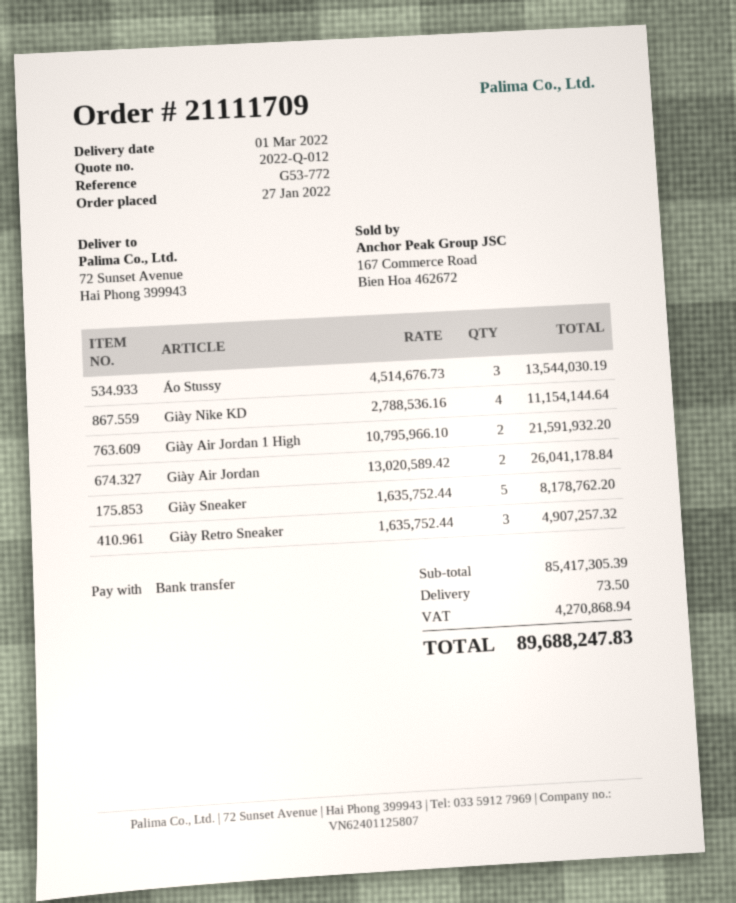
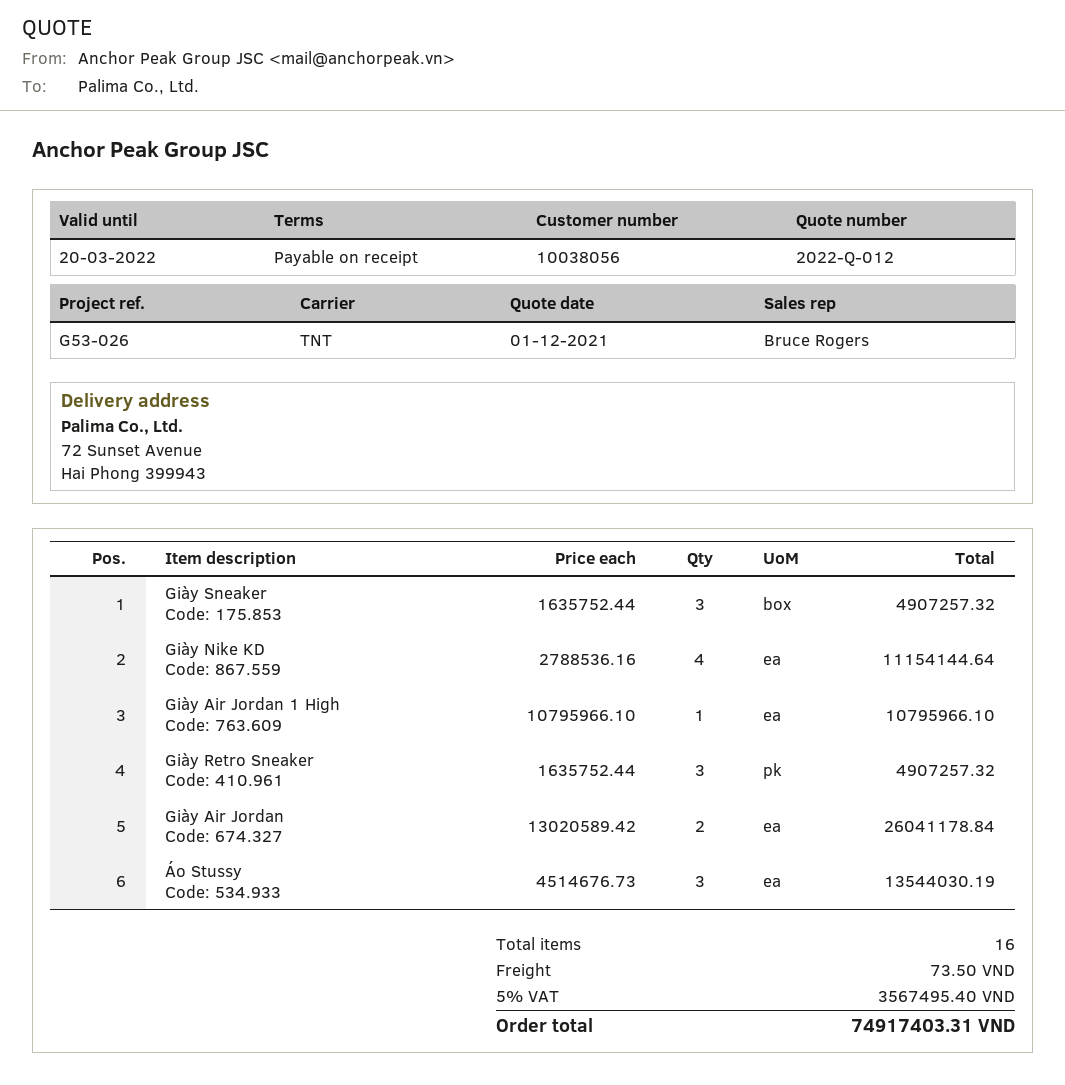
reference: G53-772 -> G53-026
Giày Air Jordan 1 High: 2 x 10795966.10 = 21591932.20 -> 1 x 10795966.10 = 10795966.10
Giày Sneaker: 5 x 1635752.44 = 8178762.20 -> 3 x 1635752.44 = 4907257.32
tax: 4270868.94 -> 3567495.40
total: 89688247.83 -> 74917403.31

